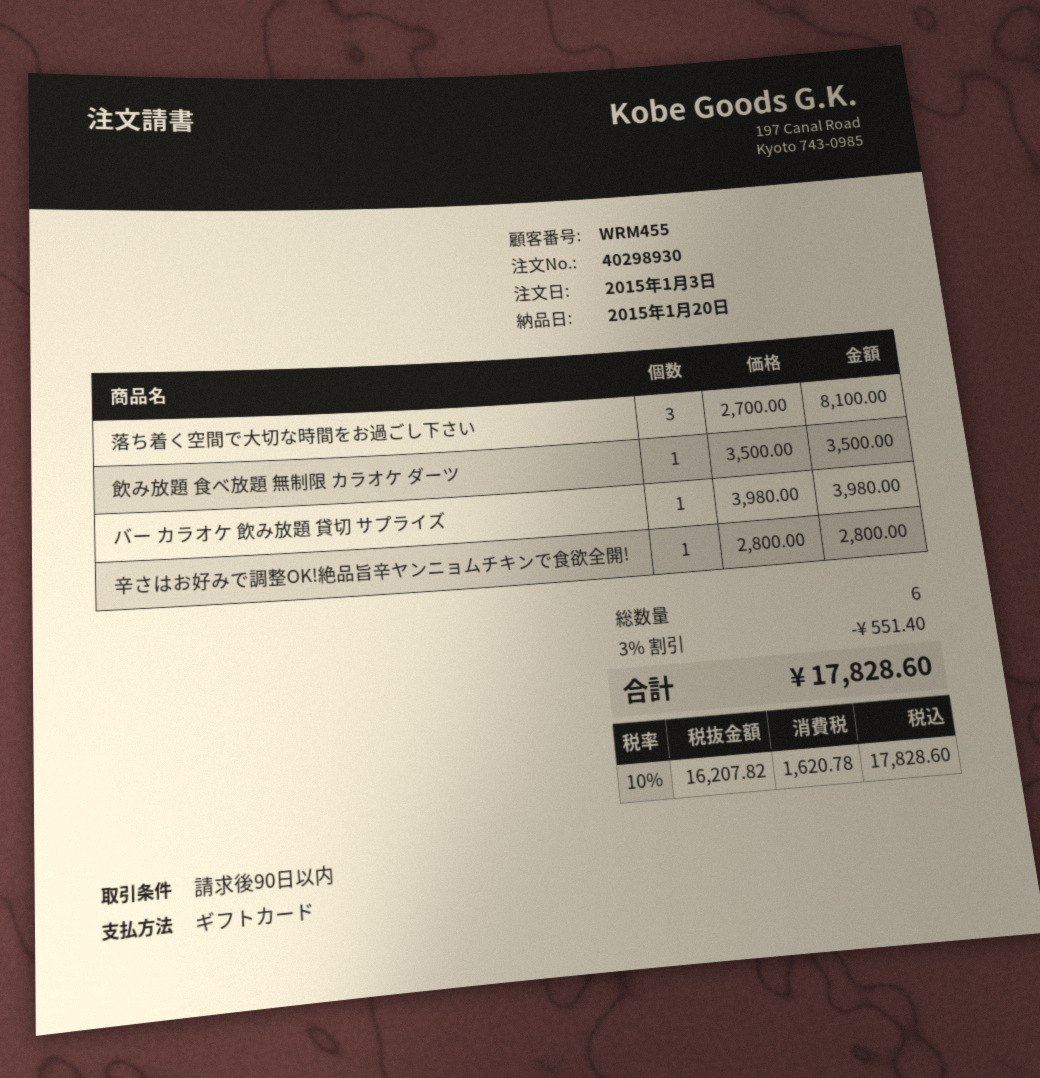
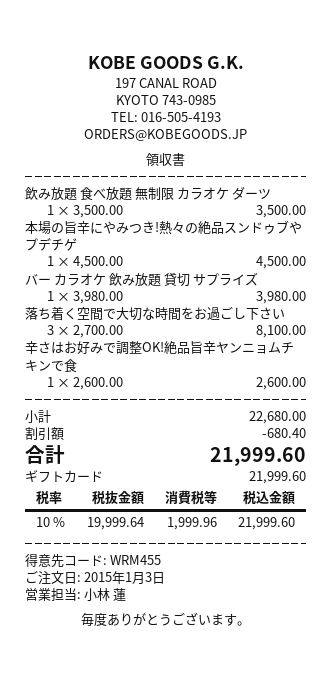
辛さはお好みで調整OK!絶品旨辛ヤンニョムチキンで食欲全開!: 1 x 2800.00 = 2800.00 -> 1 x 2600.00 = 2600.00
本場の旨辛にやみつき!熱々の絶品スンドゥブやプデチゲ: none -> 1 x 4500.00 = 4500.00
discount: 551.40 -> 680.40
net: 16207.82 -> 19999.64
tax: 10% = 1620.78 -> 10% = 1999.96
total: 17828.60 -> 21999.60

